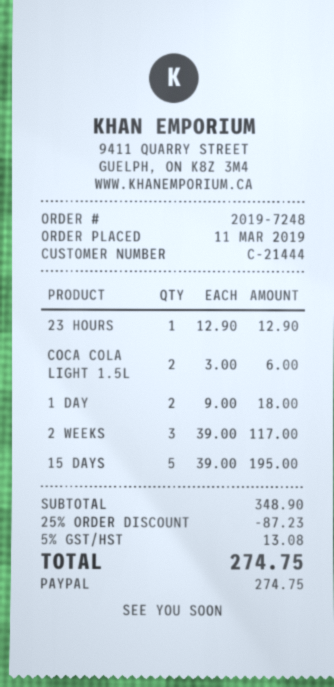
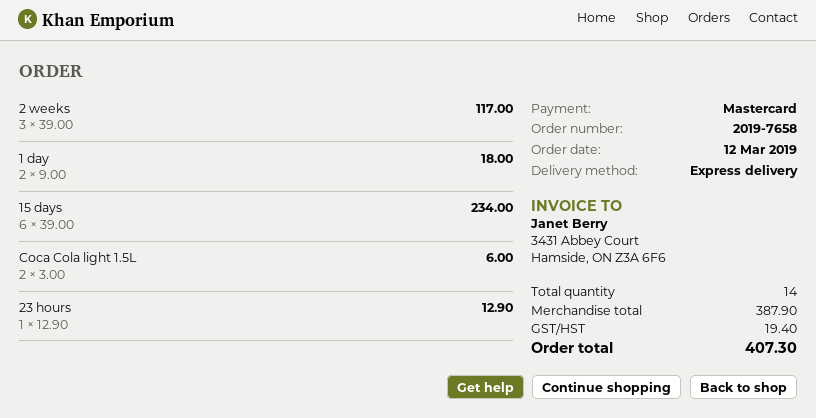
order number: 2019-7248 -> 2019-7658
order date: 2019-03-11 -> 2019-03-12
payment method: PayPal -> Mastercard
15 DAYS: 5 x 39.00 = 195.00 -> 6 x 39.00 = 234.00
subtotal: 348.90 -> 387.90
discount: 25% = 87.23 -> none
tax: 13.08 -> 19.40
total: 274.75 -> 407.30

